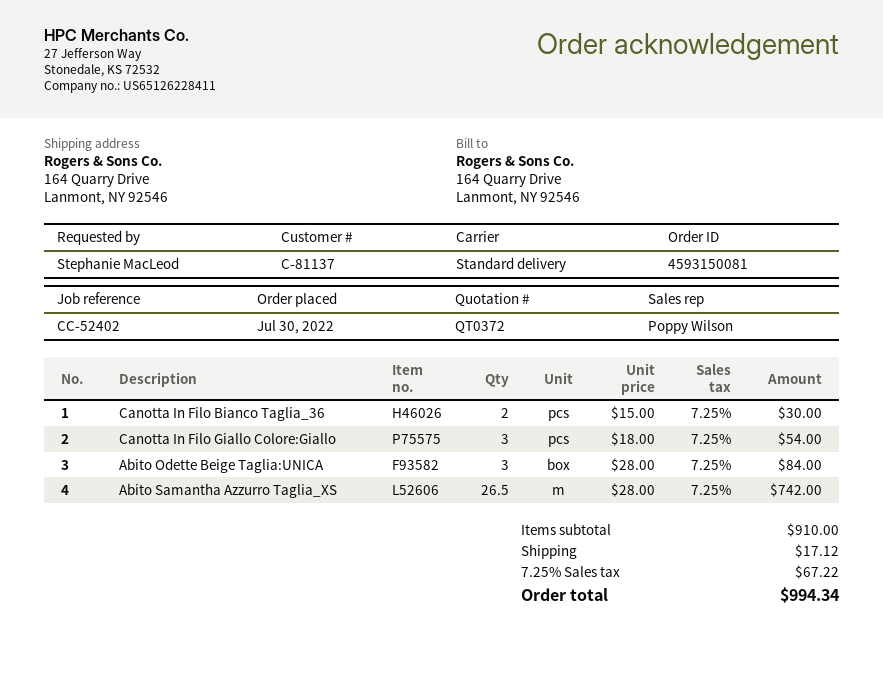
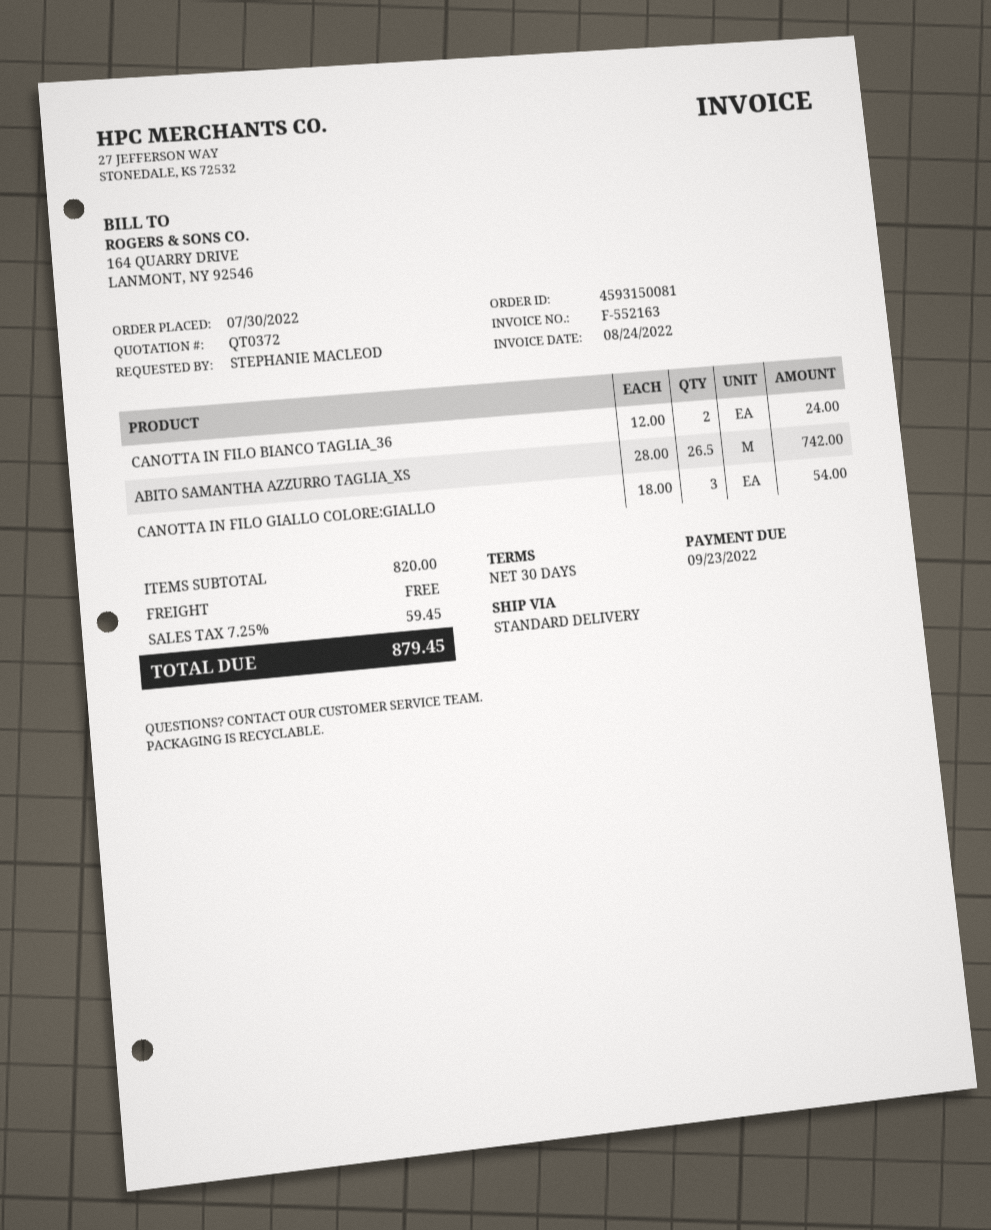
Canotta In Filo Bianco Taglia_36: 2 x 15.00 = 30.00 -> 2 x 12.00 = 24.00
Abito Odette Beige Taglia:UNICA: 3 x 28.00 = 84.00 -> none
subtotal: 910.00 -> 820.00
shipping: 17.12 -> 0.00
tax: 7.25% = 67.22 -> 7.25% = 59.45
total: 994.34 -> 879.45

